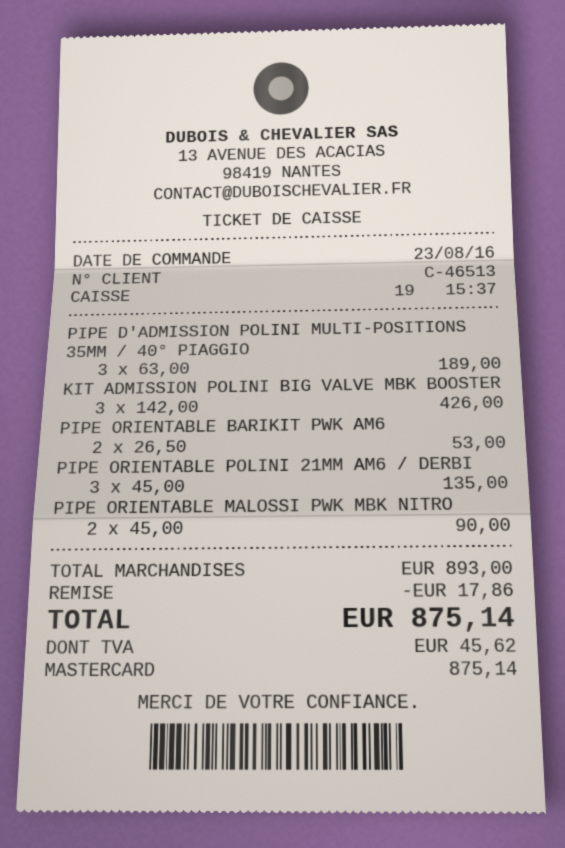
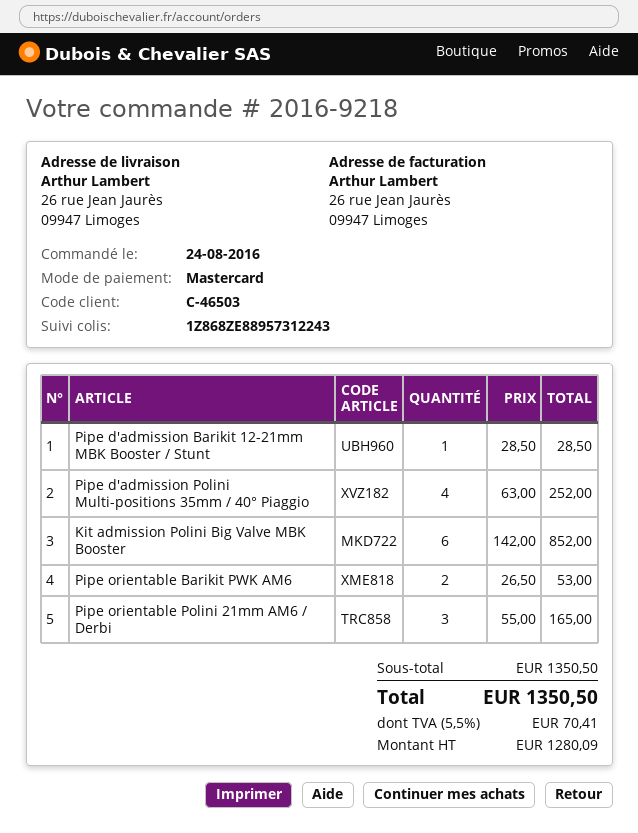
order date: 2016-08-23 -> 2016-08-24
customer number: C-46513 -> C-46503
PIPE D'ADMISSION POLINI MULTI-POSITIONS 35MM / 40° PIAGGIO: 3 x 63.00 = 189.00 -> 4 x 63.00 = 252.00
KIT ADMISSION POLINI BIG VALVE MBK BOOSTER: 3 x 142.00 = 426.00 -> 6 x 142.00 = 852.00
PIPE ORIENTABLE POLINI 21MM AM6 / DERBI: 3 x 45.00 = 135.00 -> 3 x 55.00 = 165.00
PIPE ORIENTABLE MALOSSI PWK MBK NITRO: 2 x 45.00 = 90.00 -> none
Pipe d'admission Barikit 12-21mm MBK Booster / Stunt: none -> 1 x 28.50 = 28.50
subtotal: 893.00 -> 1350.50
discount: 17.86 -> none
tax: 45.62 -> 70.41
total: 875.14 -> 1350.50

